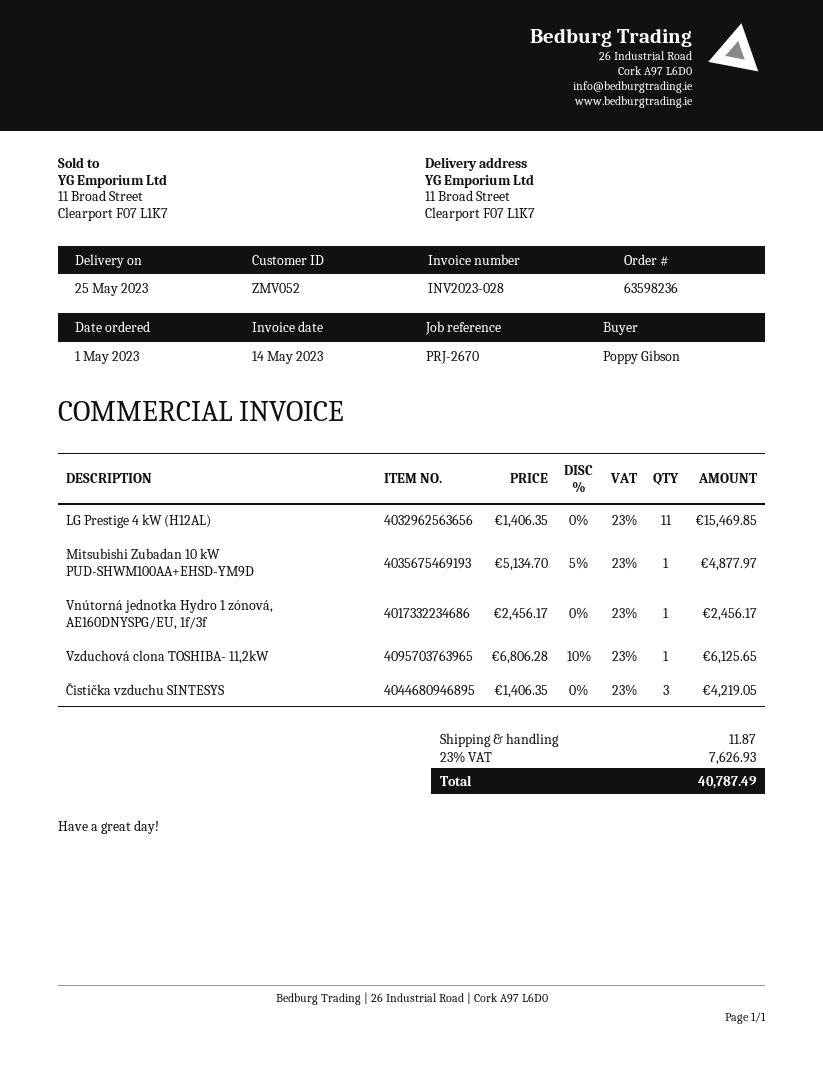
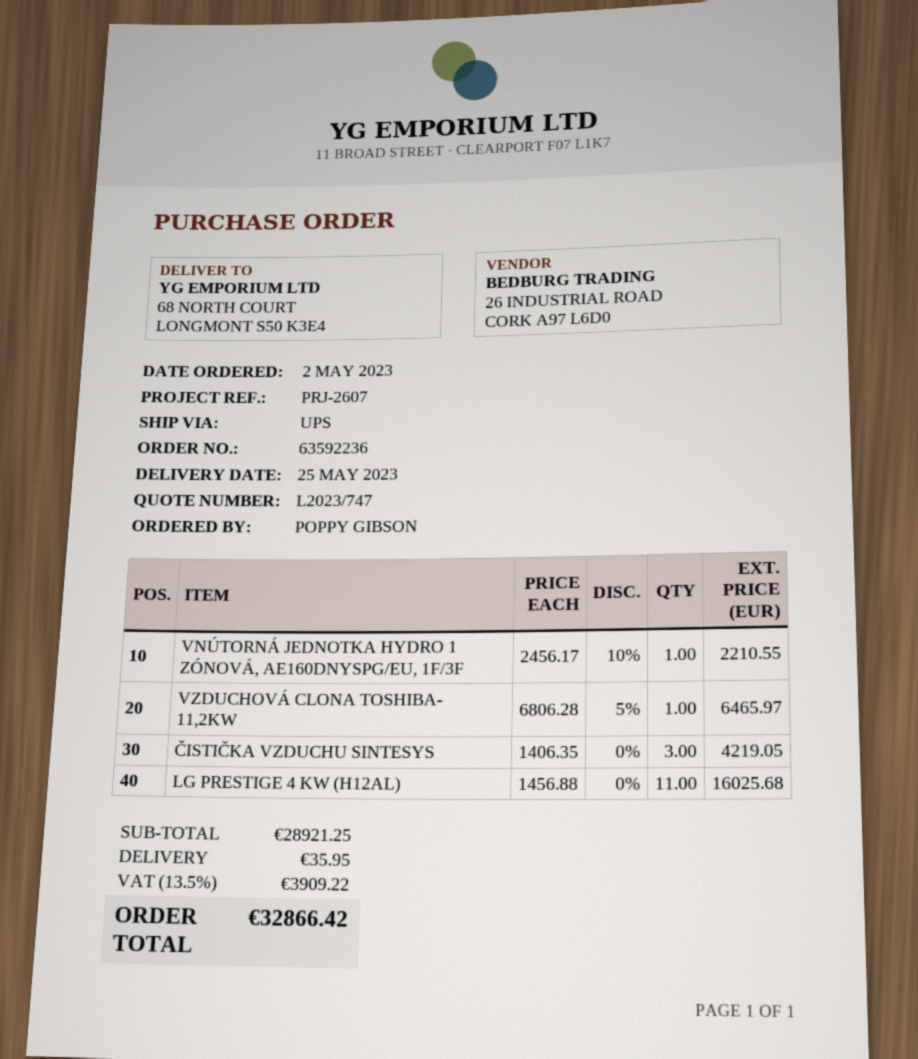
order number: 63598236 -> 63592236
order date: 2023-05-01 -> 2023-05-02
reference: PRJ-2670 -> PRJ-2607
ship to: 11 Broad Street, Clearport F07 L1K7 -> 68 NORTH COURT, LONGMONT S50 K3E4
LG Prestige 4 kW (H12AL): 11 x 1406.35 = 15469.85 -> 11 x 1456.88 = 16025.68
Mitsubishi Zubadan 10 kW PUD-SHWM100AA+EHSD-YM9D: 1 x 5134.70 - 5% = 4877.97 -> none
Vnútorná jednotka Hydro 1 zónová, AE160DNYSPG/EU, 1f/3f: 1 x 2456.17 = 2456.17 -> 1 x 2456.17 - 10% = 2210.55
Vzduchová clona TOSHIBA- 11,2kW: 1 x 6806.28 - 10% = 6125.65 -> 1 x 6806.28 - 5% = 6465.97
shipping: 11.87 -> 35.95
tax: 23% = 7626.93 -> 13.5% = 3909.22
total: 40787.49 -> 32866.42

